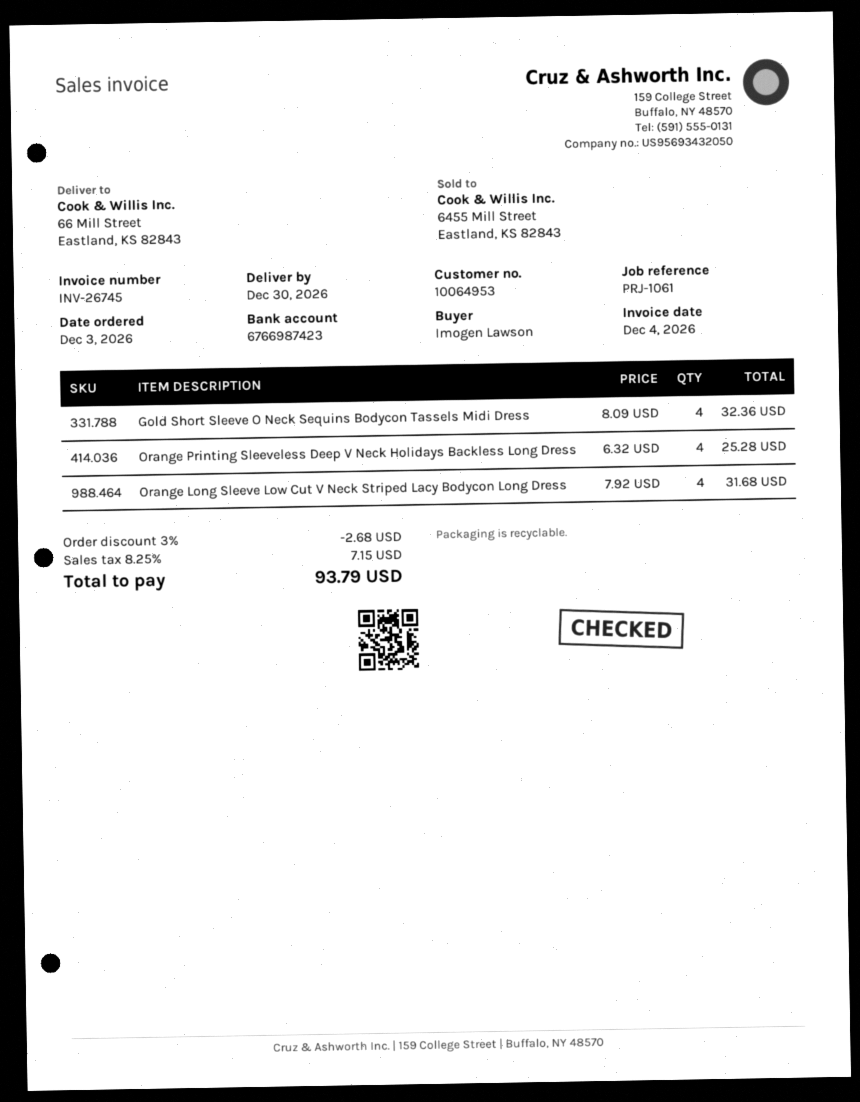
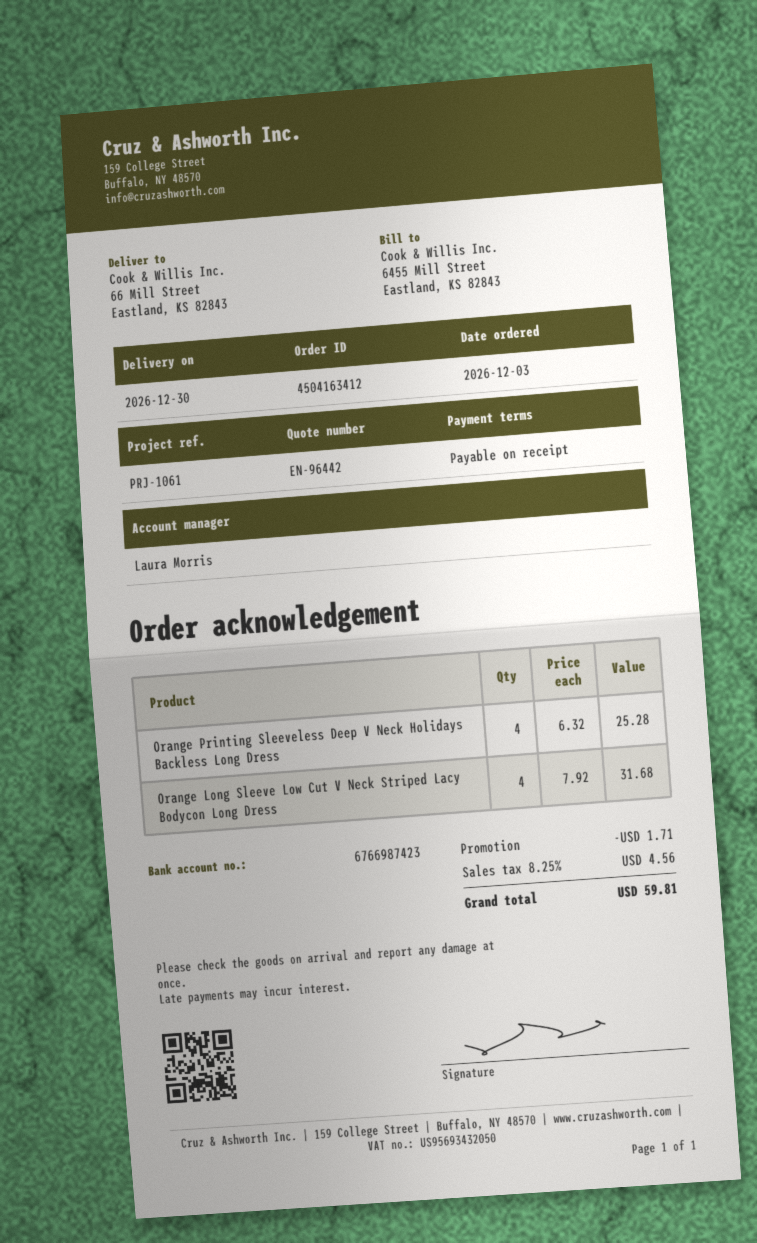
Gold Short Sleeve O Neck Sequins Bodycon Tassels Midi Dress: 4 x 8.09 = 32.36 -> none
discount: 2.68 -> 1.71
tax: 8.25% = 7.15 -> 8.25% = 4.56
total: 93.79 -> 59.81

